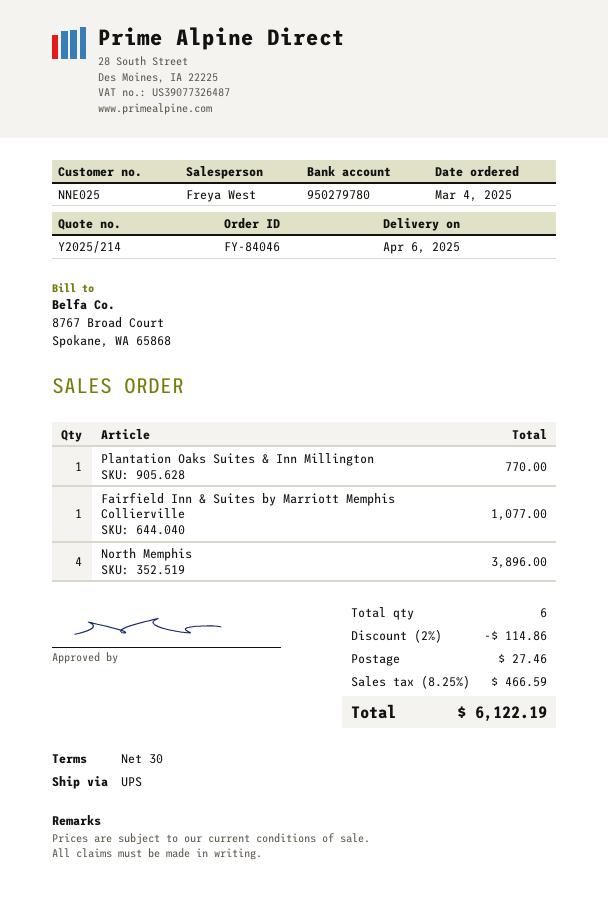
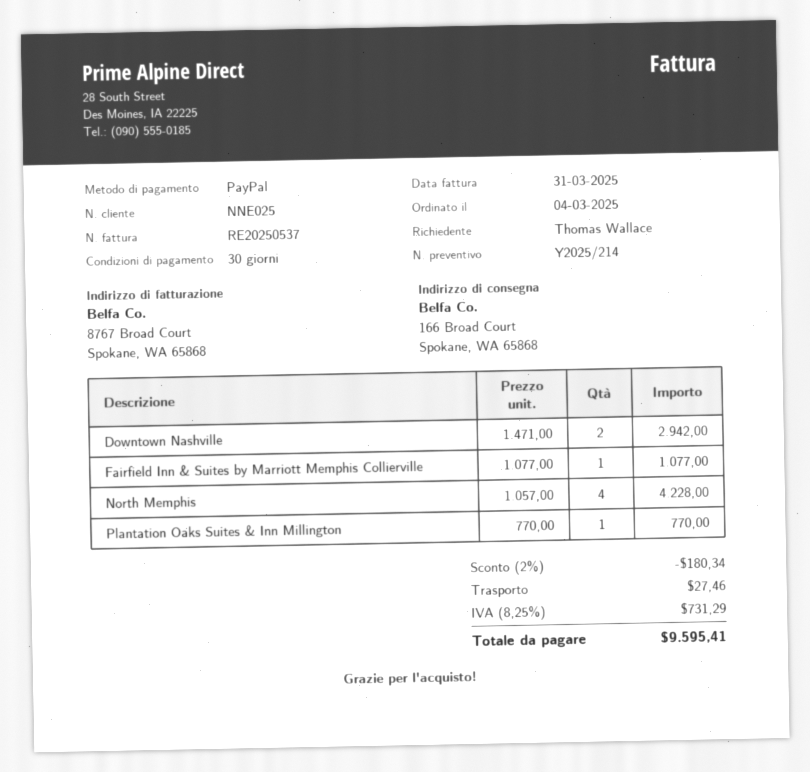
North Memphis: 4 for 3896.00 -> 4 for 4228.00
Downtown Nashville: none -> 2 for 2942.00
discount: 2% = 114.86 -> 2% = 180.34
tax: 8.25% = 466.59 -> 8.25% = 731.29
total: 6122.19 -> 9595.41

